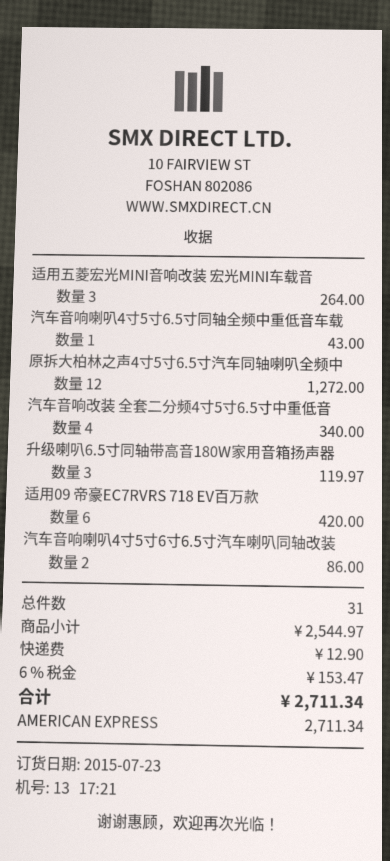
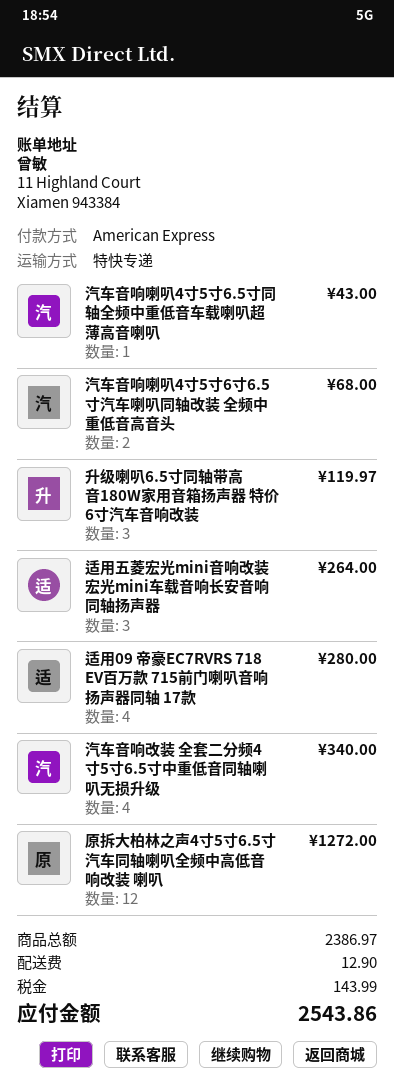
适用09 帝豪EC7RVRS 718 EV百万款: 6 for 420.00 -> 4 for 280.00
汽车音响喇叭4寸5寸6寸6.5寸汽车喇叭同轴改装: 2 for 86.00 -> 2 for 68.00
subtotal: 2544.97 -> 2386.97
tax: 153.47 -> 143.99
total: 2711.34 -> 2543.86

